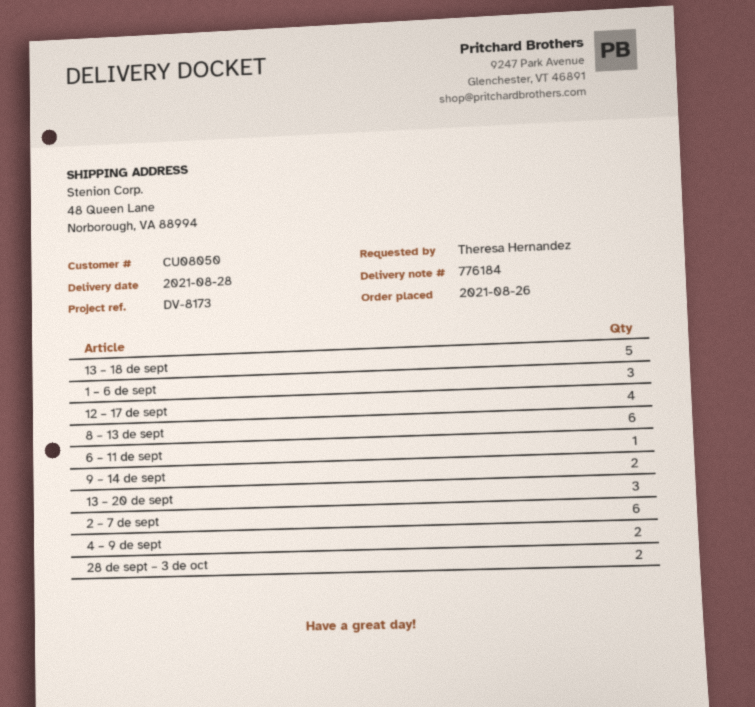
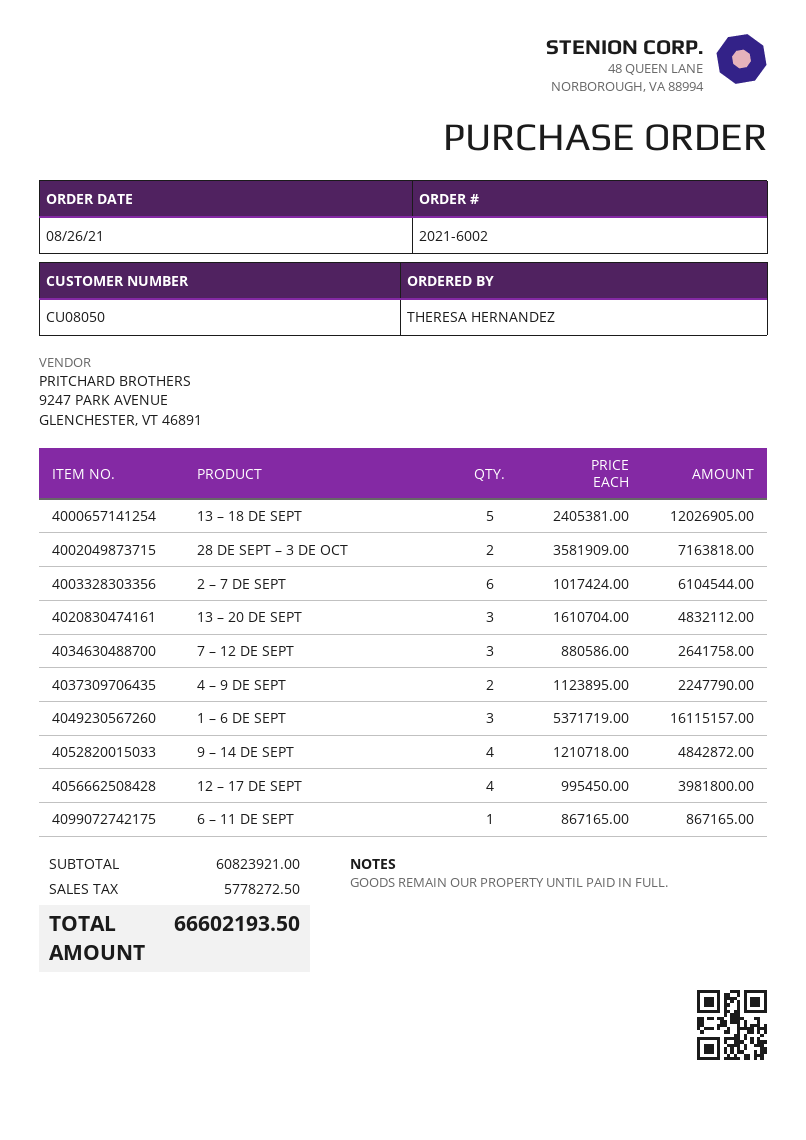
8 – 13 de sept: 6 -> none
9 – 14 de sept: 2 -> 4
7 – 12 DE SEPT: none -> 3

